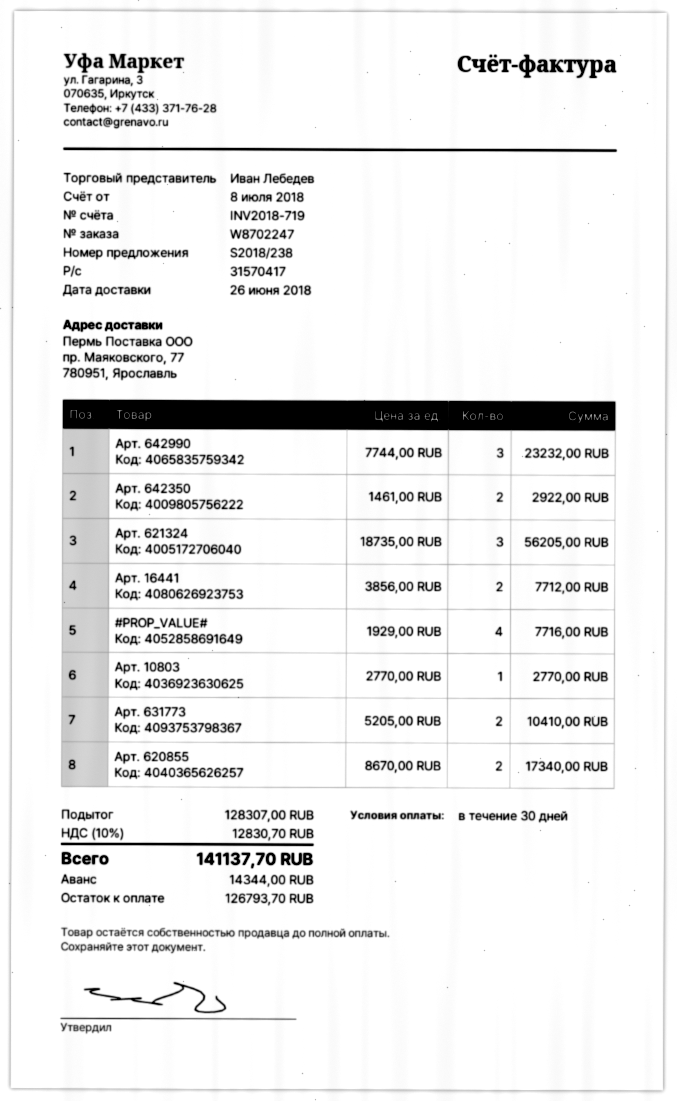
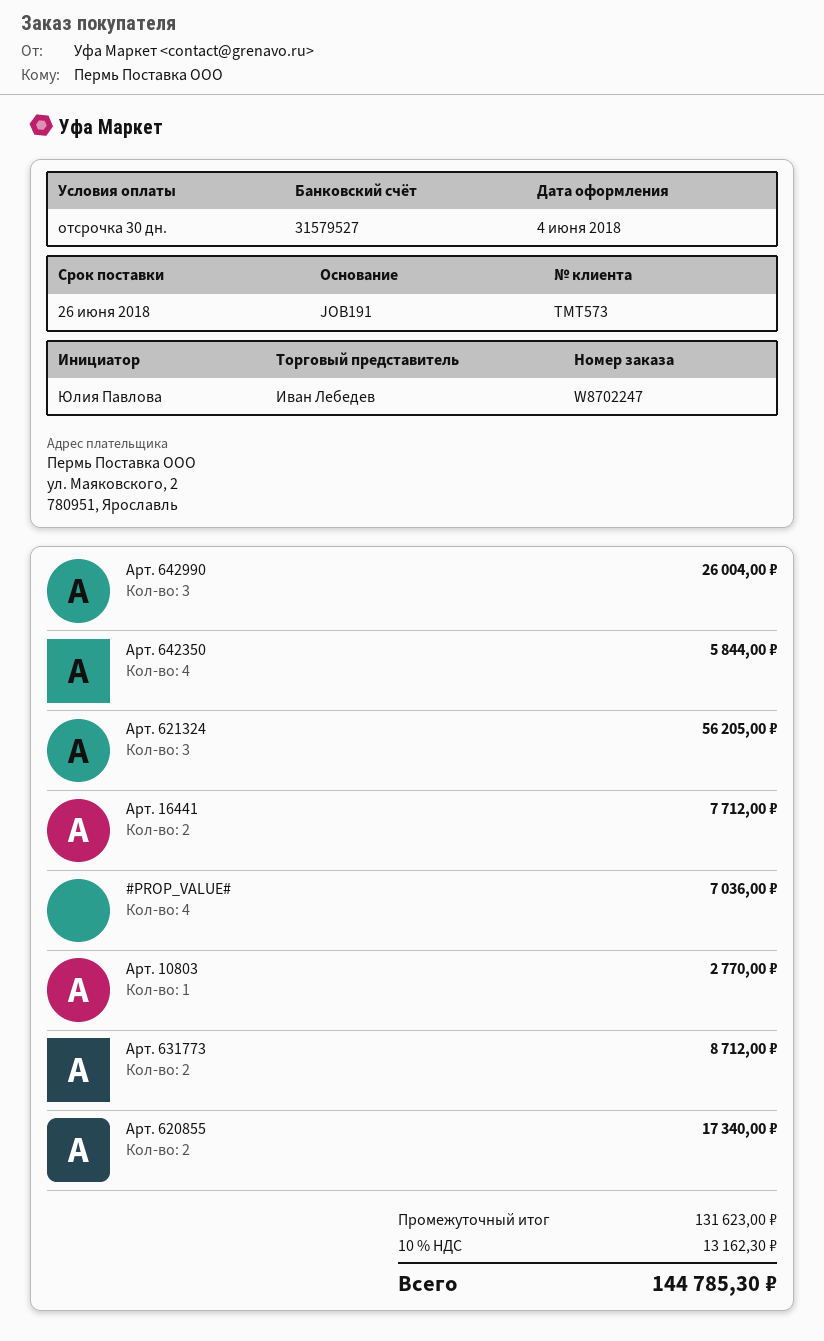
bank account: 31570417 -> 31579527
Арт. 642990: 3 for 23232.00 -> 3 for 26004.00
Арт. 642350: 2 for 2922.00 -> 4 for 5844.00
#PROP_VALUE#: 4 for 7716.00 -> 4 for 7036.00
Арт. 631773: 2 for 10410.00 -> 2 for 8712.00
subtotal: 128307.00 -> 131623.00
tax: 10% = 12830.70 -> 10% = 13162.30
total: 141137.70 -> 144785.30

